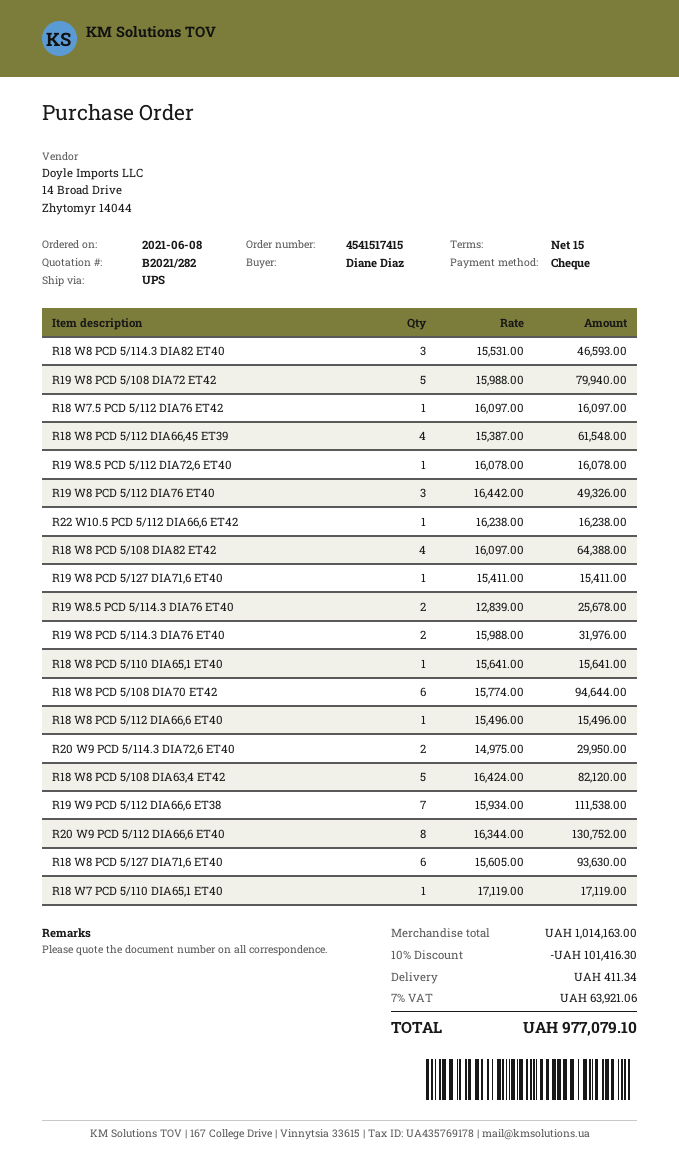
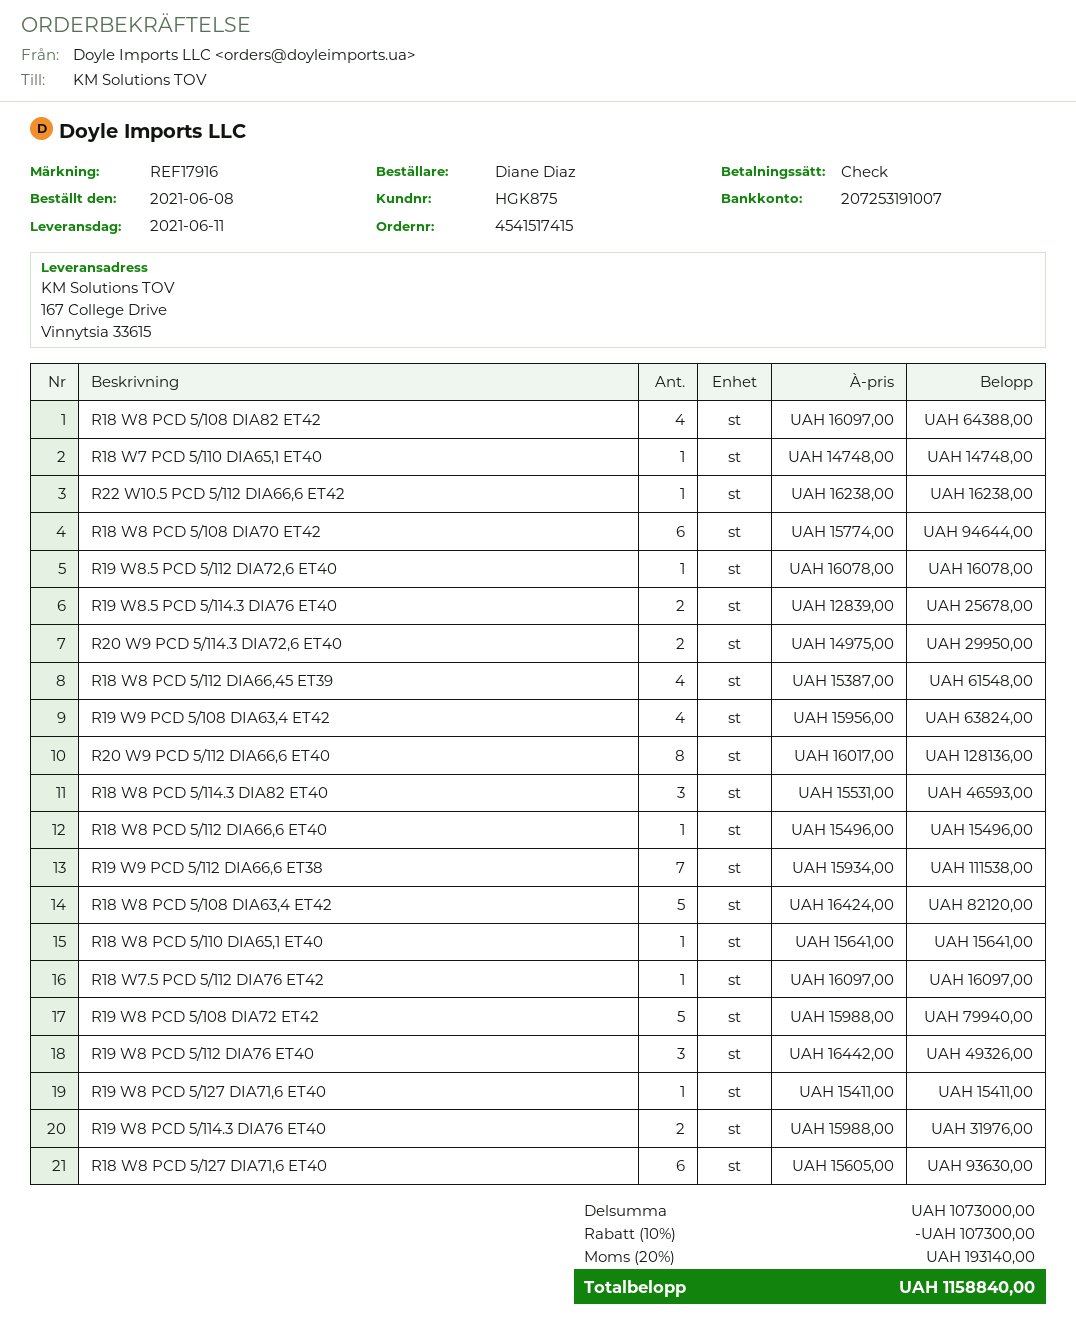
R20 W9 PCD 5/112 DIA66,6 ET40: 8 x 16344.00 = 130752.00 -> 8 x 16017.00 = 128136.00
R18 W7 PCD 5/110 DIA65,1 ET40: 1 x 17119.00 = 17119.00 -> 1 x 14748.00 = 14748.00
R19 W9 PCD 5/108 DIA63,4 ET42: none -> 4 x 15956.00 = 63824.00
subtotal: 1014163.00 -> 1073000.00
discount: 10% = 101416.30 -> 10% = 107300.00
shipping: 411.34 -> none
tax: 7% = 63921.06 -> 20% = 193140.00
total: 977079.10 -> 1158840.00

